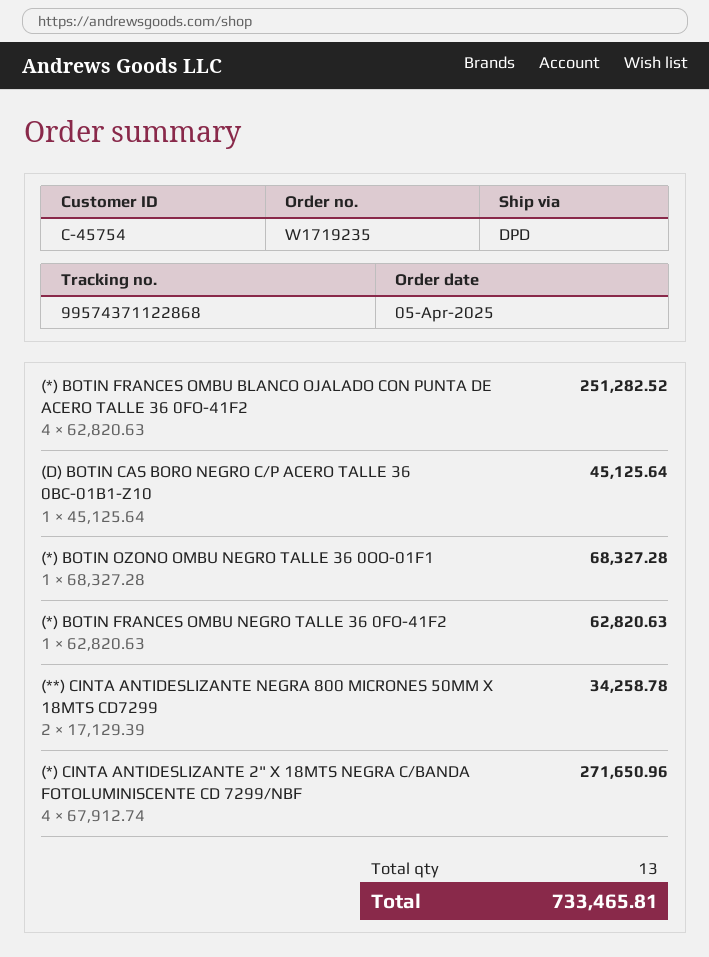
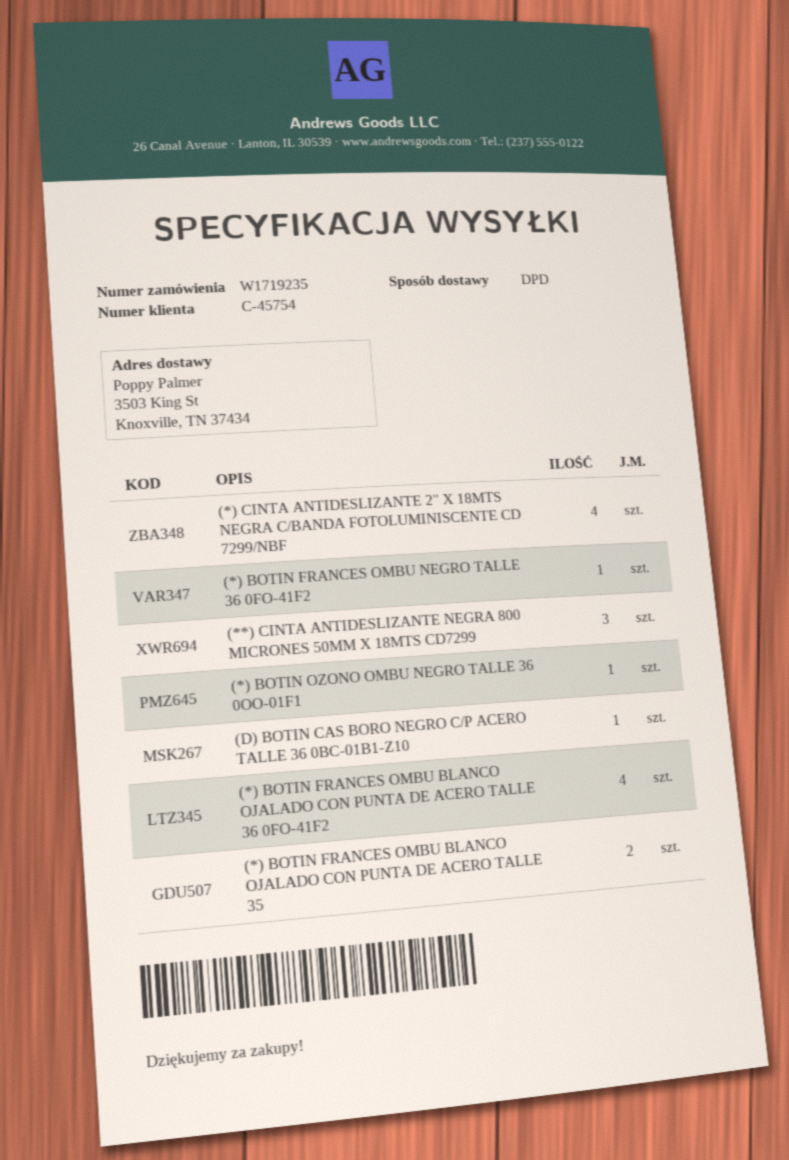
(**) CINTA ANTIDESLIZANTE NEGRA 800 MICRONES 50MM X 18MTS CD7299: 2 -> 3
(*) BOTIN FRANCES OMBU BLANCO OJALADO CON PUNTA DE ACERO TALLE 35: none -> 2

